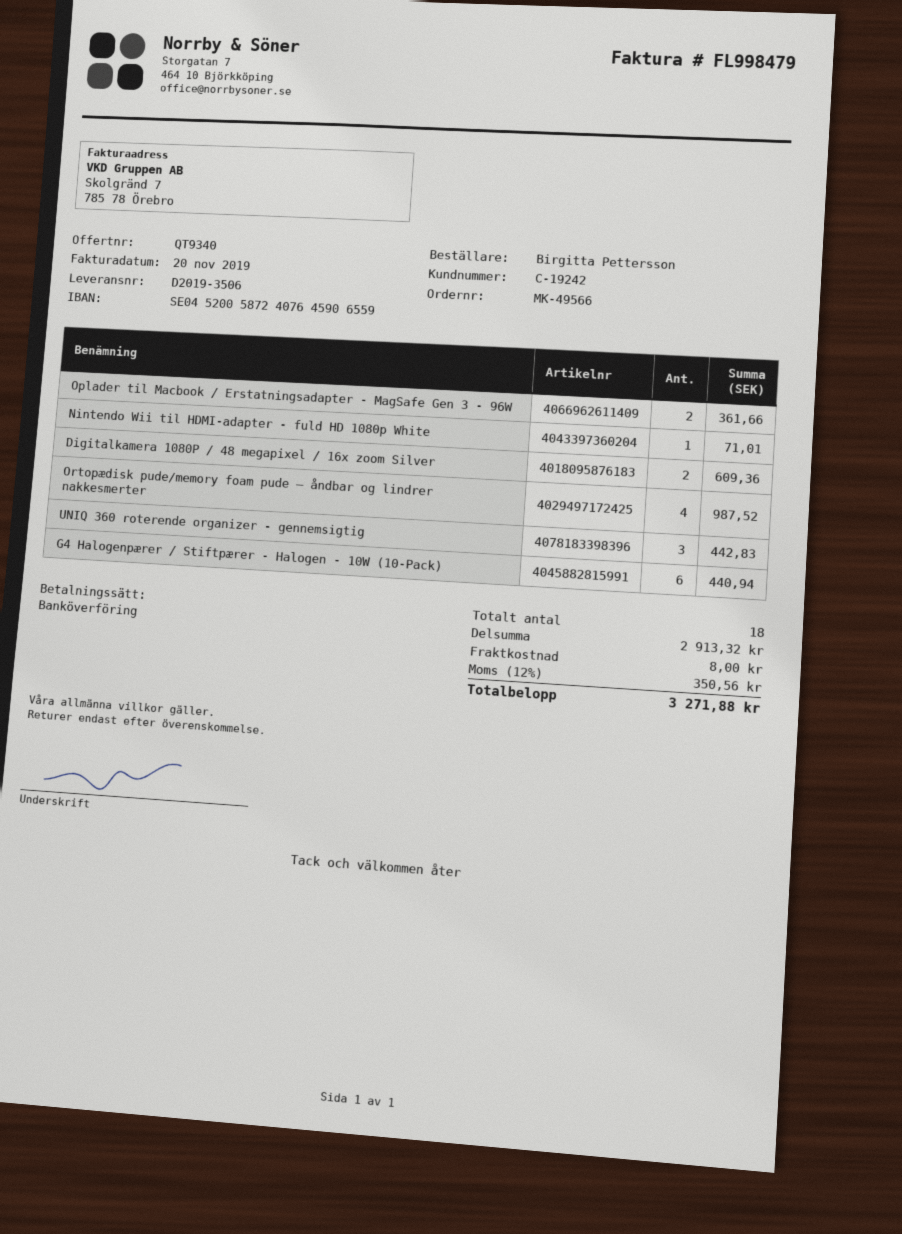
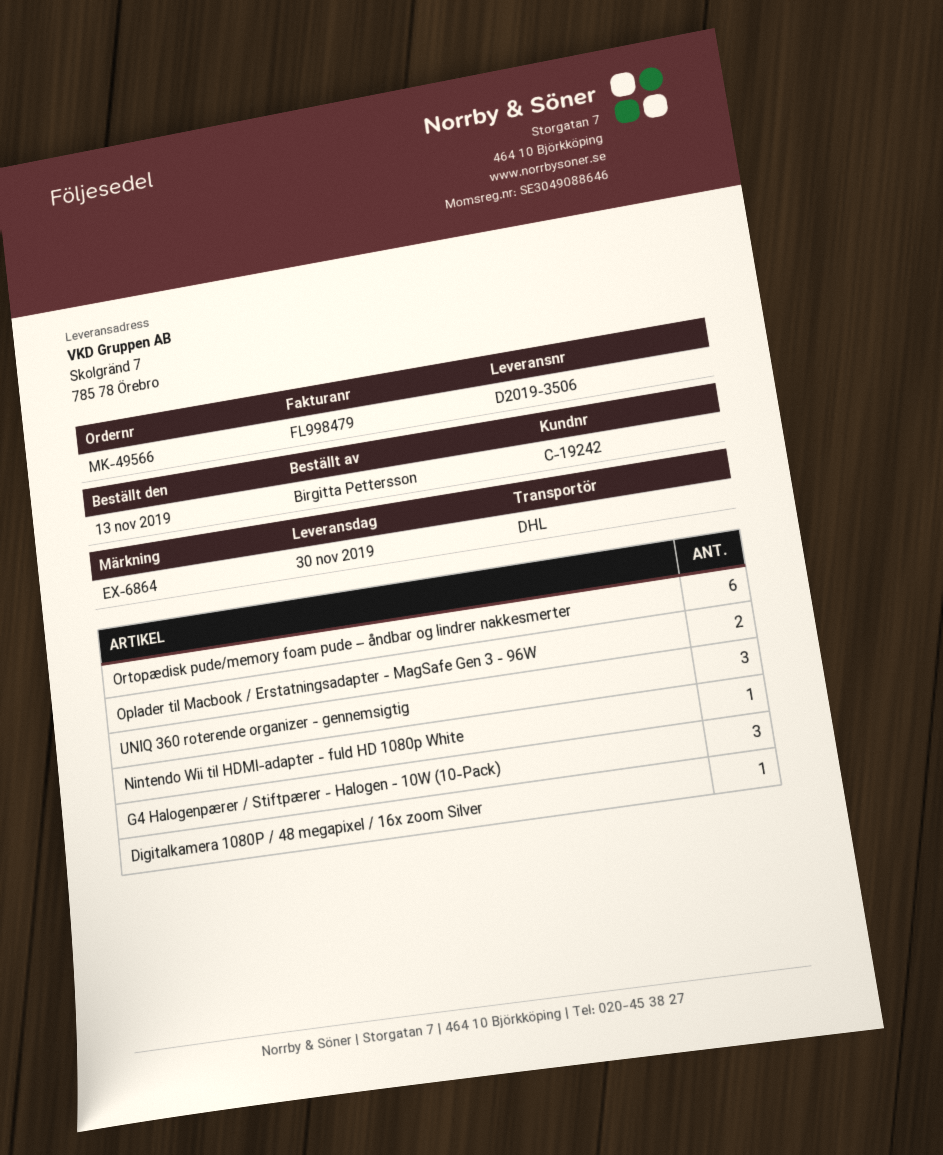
Digitalkamera 1080P / 48 megapixel / 16x zoom Silver: 2 -> 1
Ortopædisk pude/memory foam pude – åndbar og lindrer nakkesmerter: 4 -> 6
G4 Halogenpærer / Stiftpærer - Halogen - 10W (10-Pack): 6 -> 3

